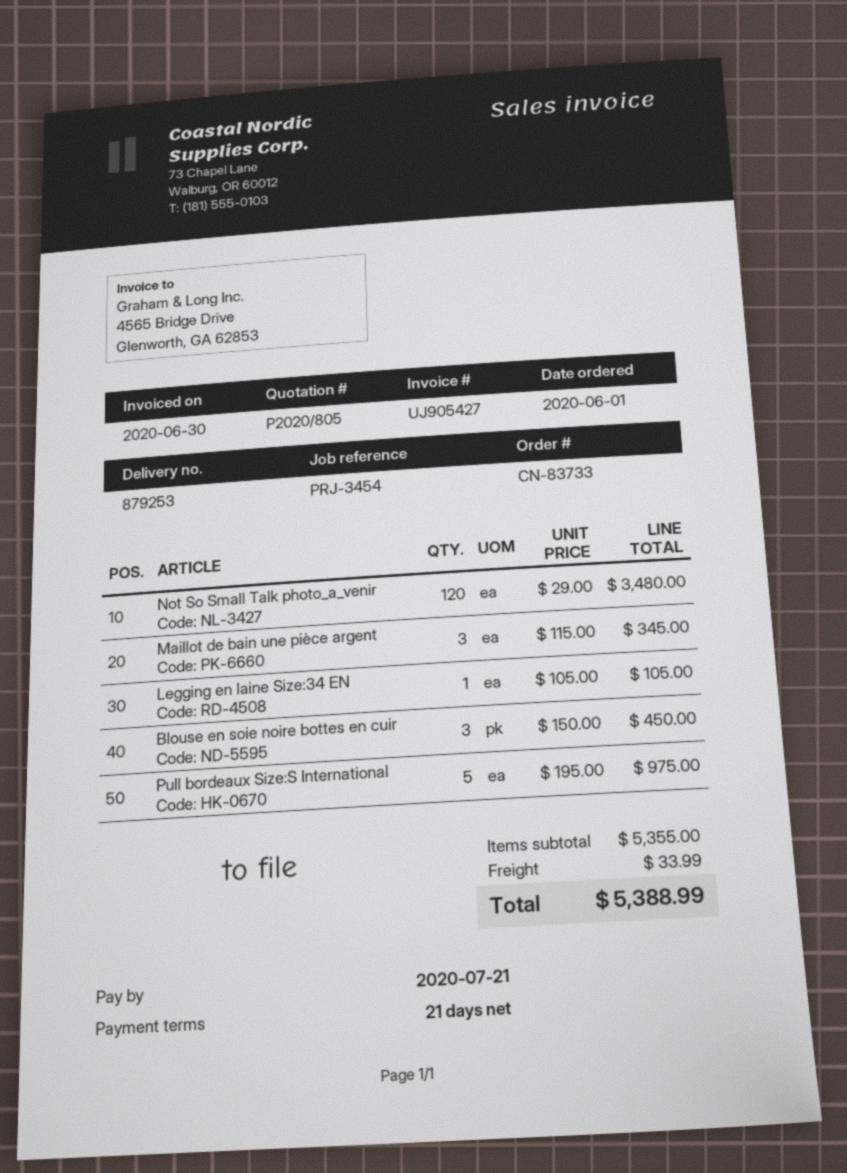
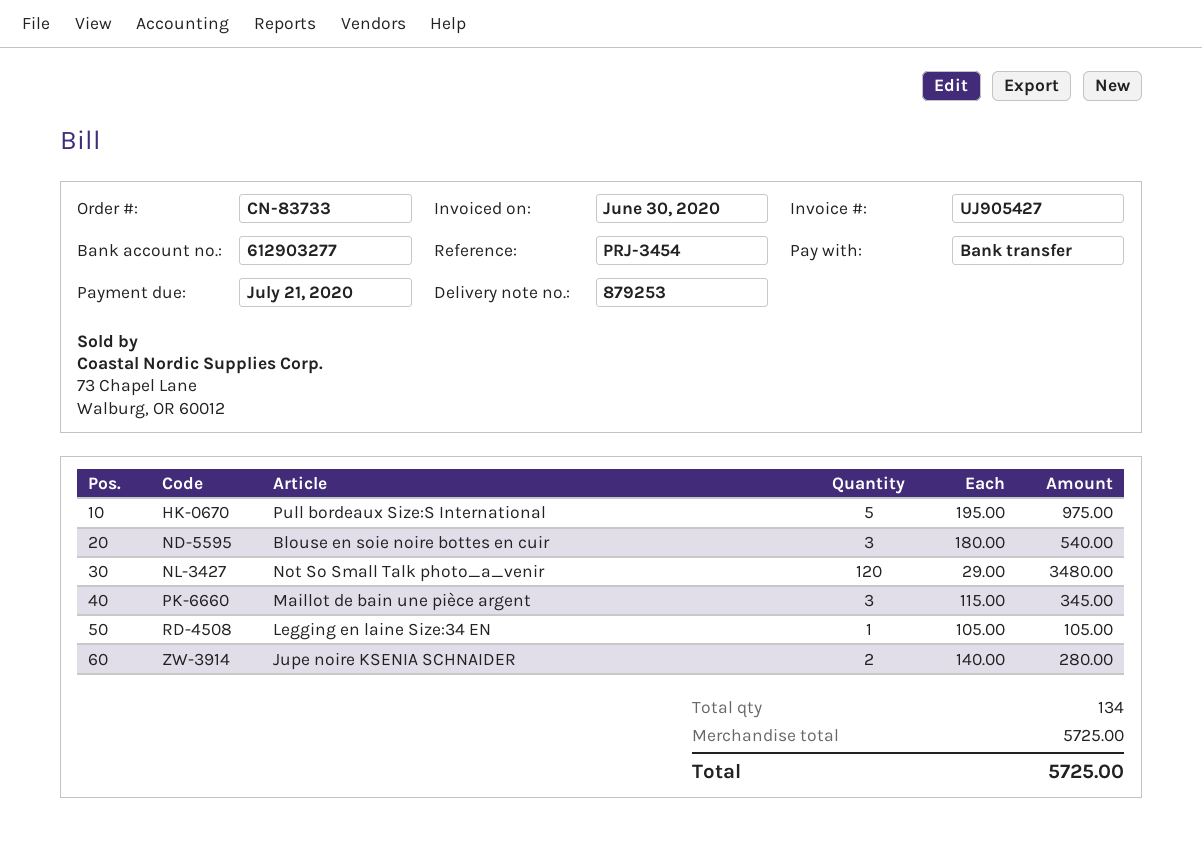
Blouse en soie noire bottes en cuir: 3 x 150.00 = 450.00 -> 3 x 180.00 = 540.00
Jupe noire KSENIA SCHNAIDER: none -> 2 x 140.00 = 280.00
subtotal: 5355.00 -> 5725.00
shipping: 33.99 -> none
total: 5388.99 -> 5725.00

